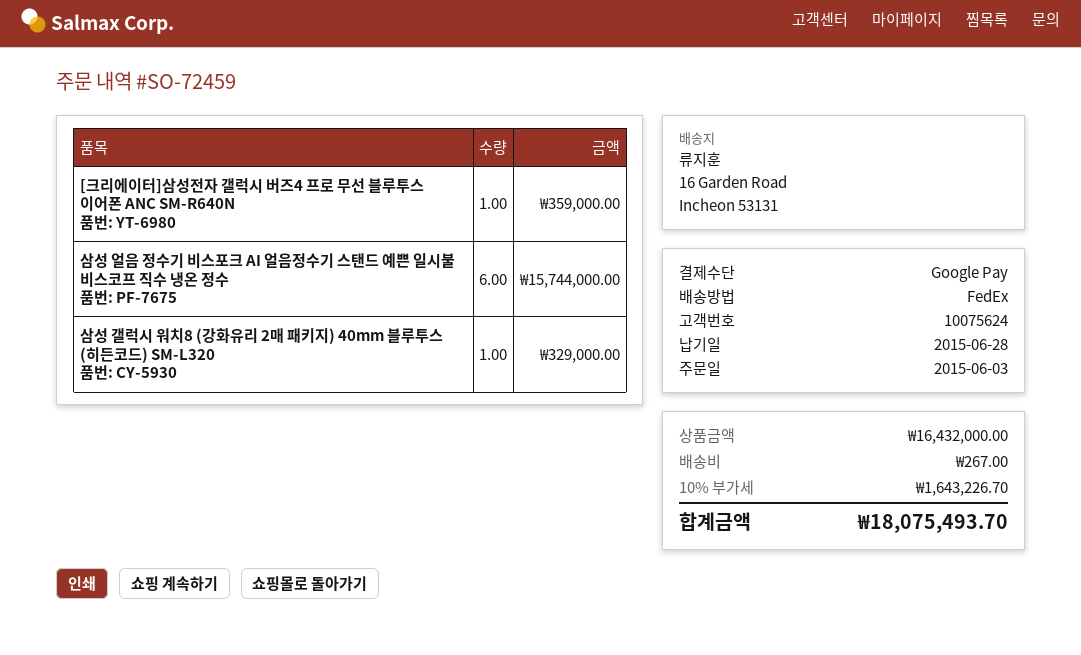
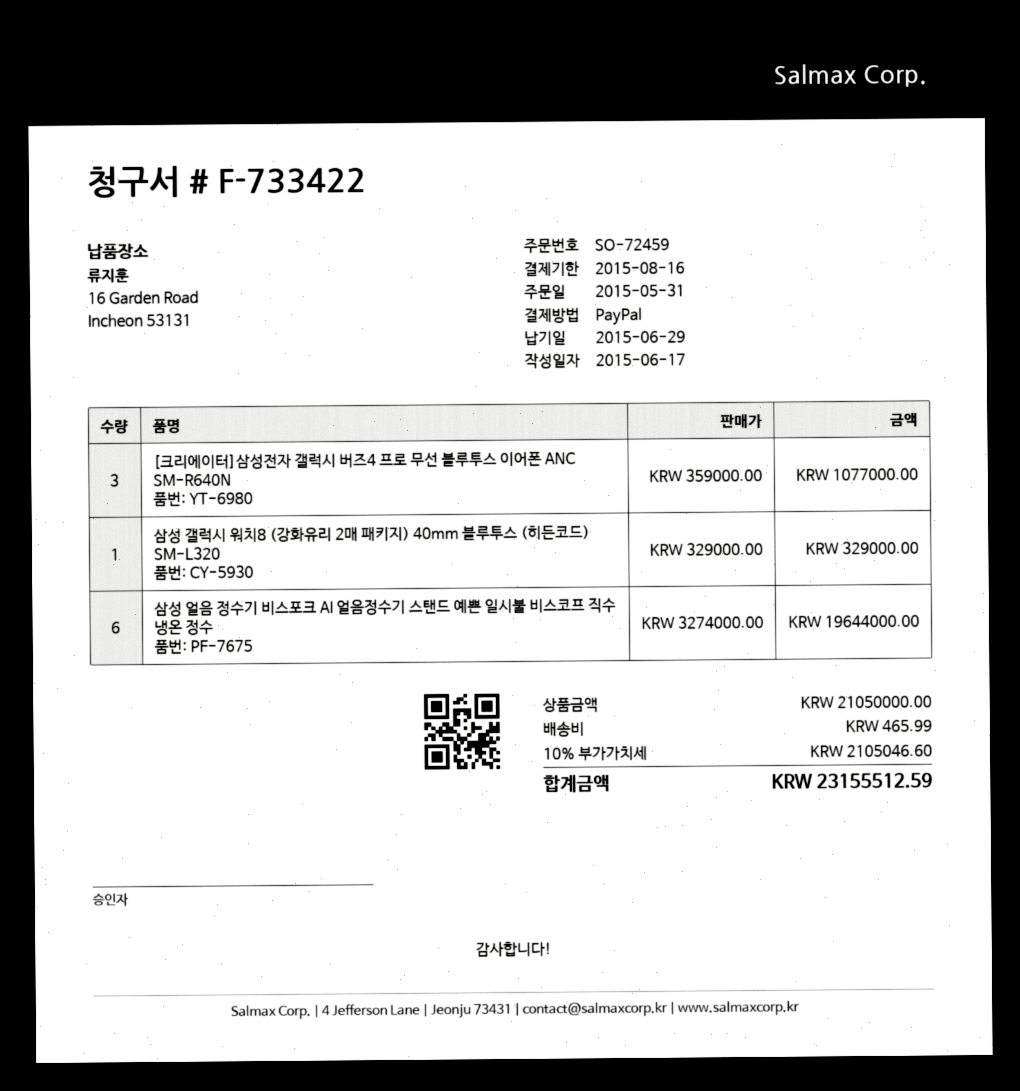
order date: 2015-06-03 -> 2015-05-31
delivery date: 2015-06-28 -> 2015-06-29
payment method: Google Pay -> PayPal
[크리에이터]삼성전자 갤럭시 버즈4 프로 무선 블루투스 이어폰 ANC SM-R640N: 1 for 359000.00 -> 3 for 1077000.00
삼성 얼음 정수기 비스포크 AI 얼음정수기 스탠드 예쁜 일시불 비스코프 직수 냉온 정수: 6 for 15744000.00 -> 6 for 19644000.00
subtotal: 16432000.00 -> 21050000.00
shipping: 267.00 -> 465.99
tax: 10% = 1643226.70 -> 10% = 2105046.60
total: 18075493.70 -> 23155512.59

